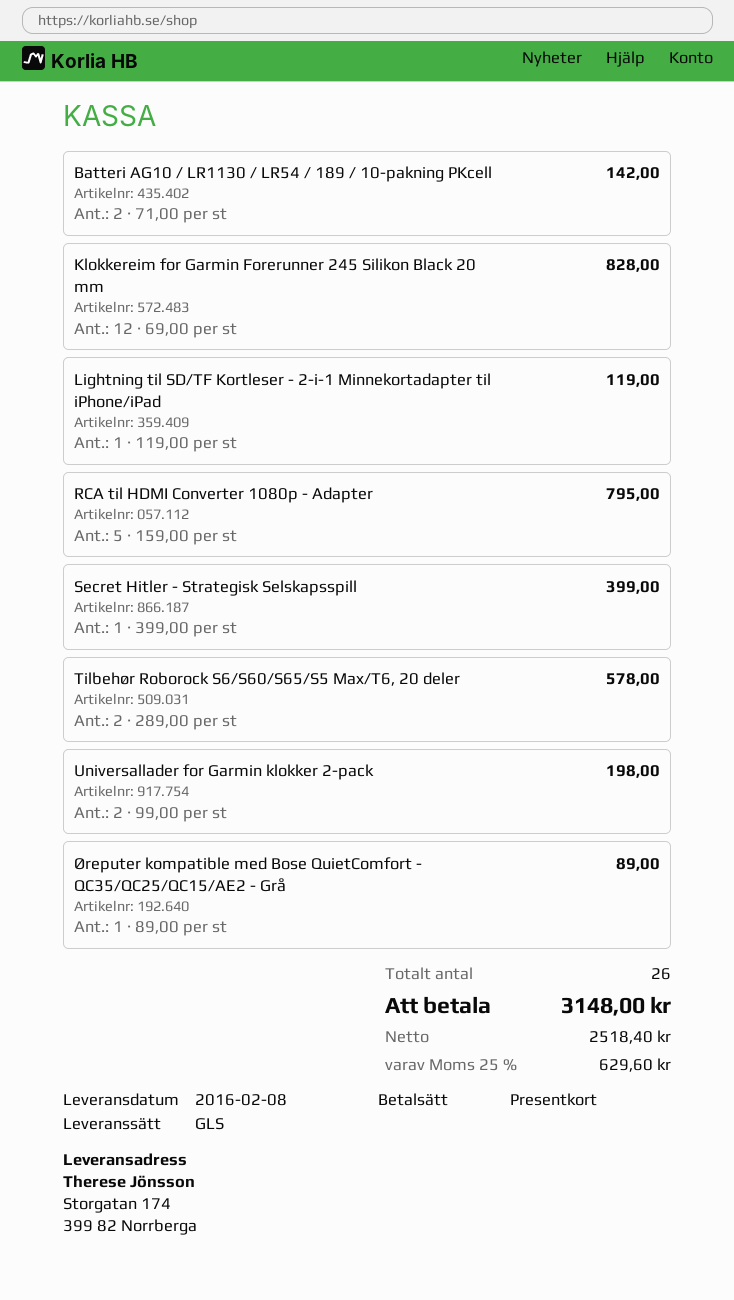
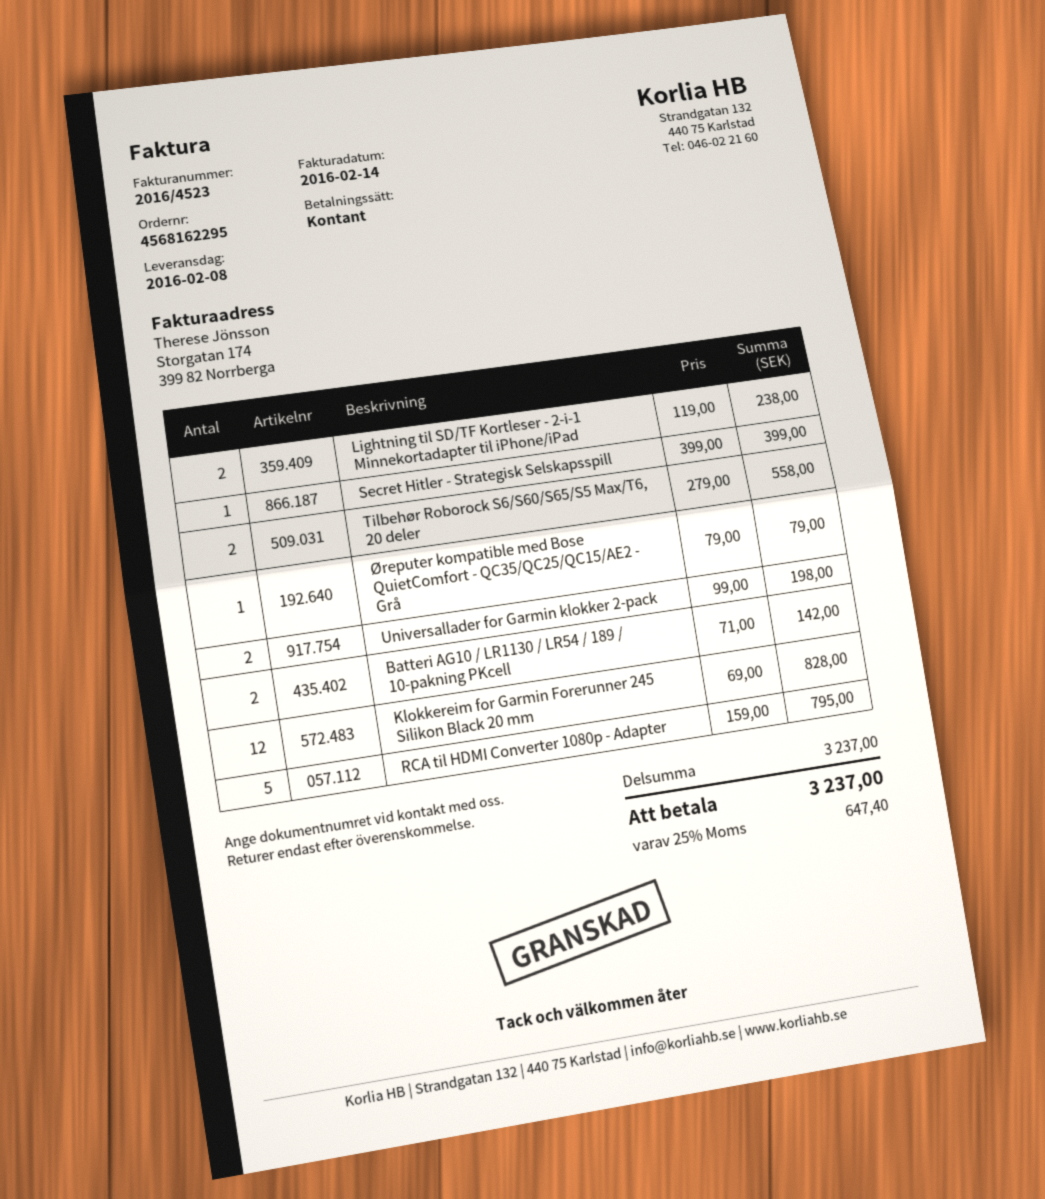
payment method: gift card -> cash
Lightning til SD/TF Kortleser - 2-i-1 Minnekortadapter til iPhone/iPad: 1 x 119.00 = 119.00 -> 2 x 119.00 = 238.00
Tilbehør Roborock S6/S60/S65/S5 Max/T6, 20 deler: 2 x 289.00 = 578.00 -> 2 x 279.00 = 558.00
Øreputer kompatible med Bose QuietComfort - QC35/QC25/QC15/AE2 - Grå: 1 x 89.00 = 89.00 -> 1 x 79.00 = 79.00
tax: 25% = 629.60 -> 25% = 647.40
total: 3148.00 -> 3237.00

